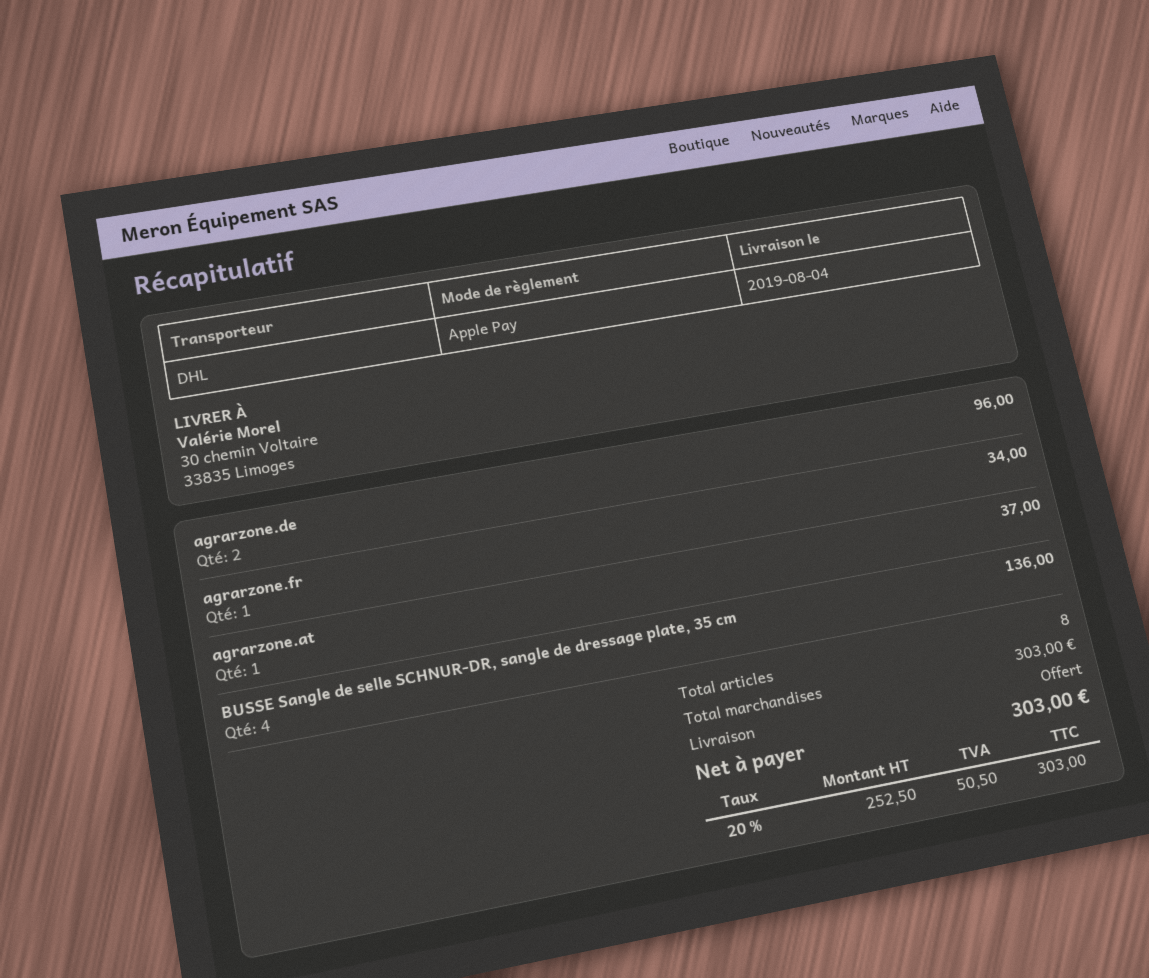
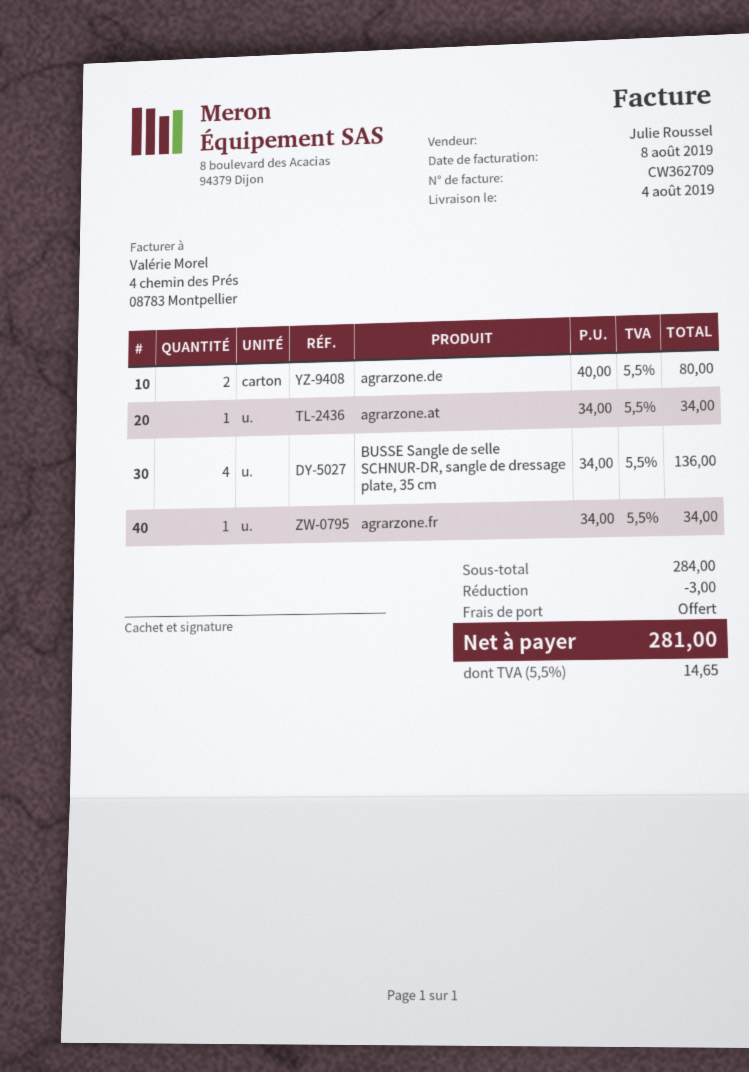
agrarzone.de: 2 for 96.00 -> 2 for 80.00
agrarzone.at: 1 for 37.00 -> 1 for 34.00
subtotal: 303.00 -> 284.00
discount: none -> 3.00
tax: 20% = 50.50 -> 5.5% = 14.65
total: 303.00 -> 281.00

